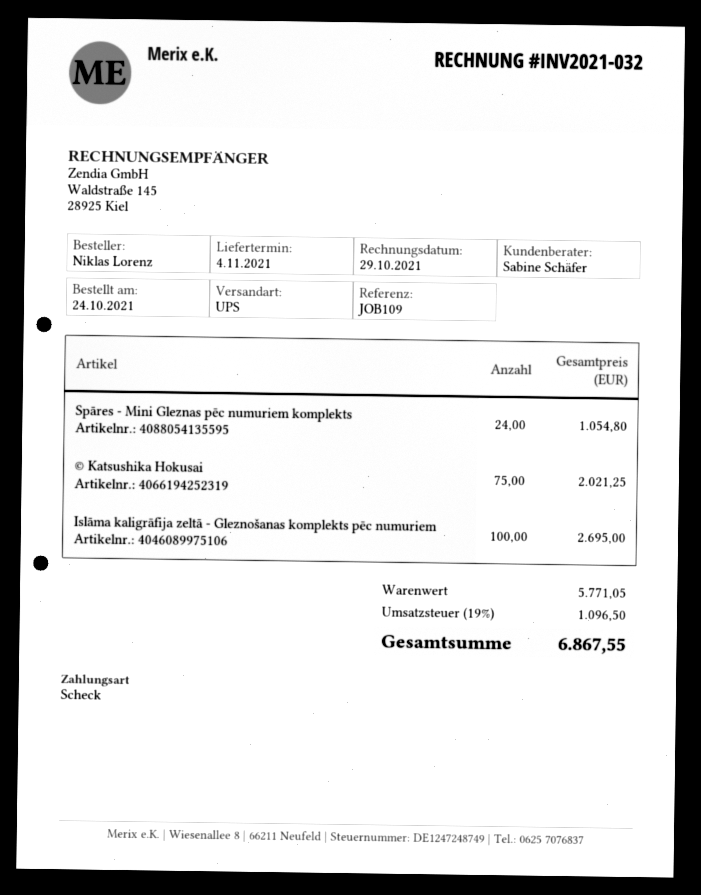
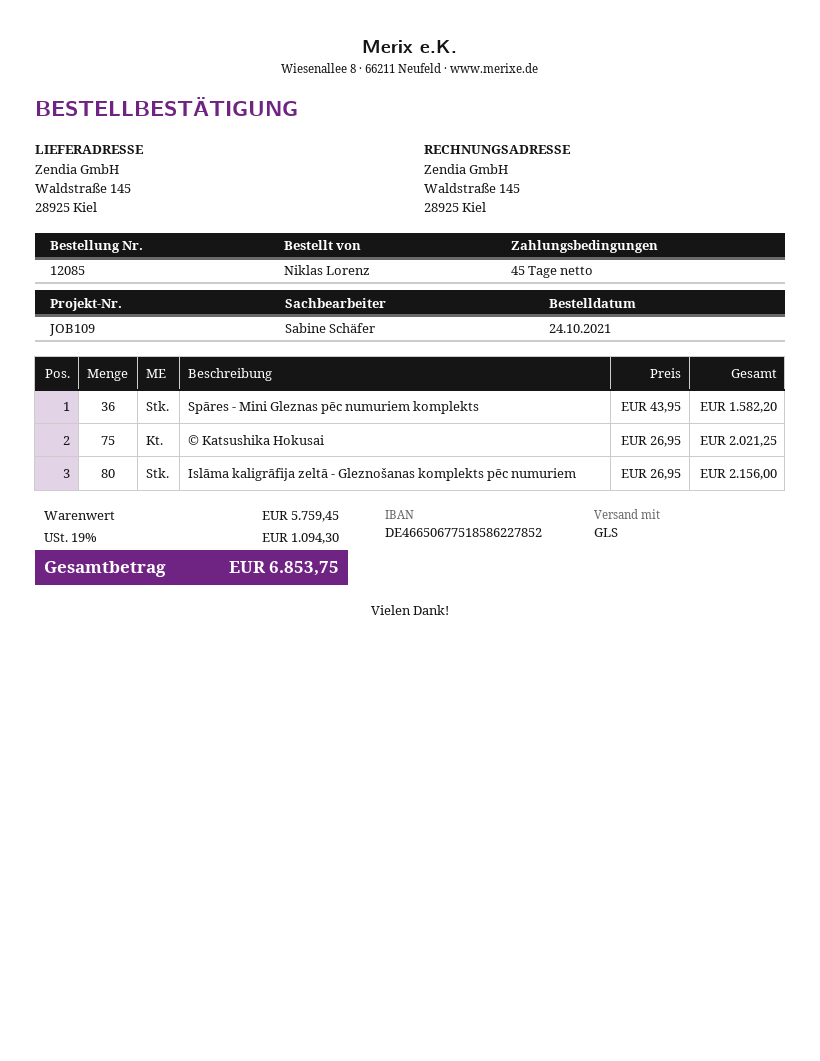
shipping method: UPS -> GLS
Spāres - Mini Gleznas pēc numuriem komplekts: 24 for 1054.80 -> 36 for 1582.20
Islāma kaligrāfija zeltā - Gleznošanas komplekts pēc numuriem: 100 for 2695.00 -> 80 for 2156.00
subtotal: 5771.05 -> 5759.45
tax: 19% = 1096.50 -> 19% = 1094.30
total: 6867.55 -> 6853.75

